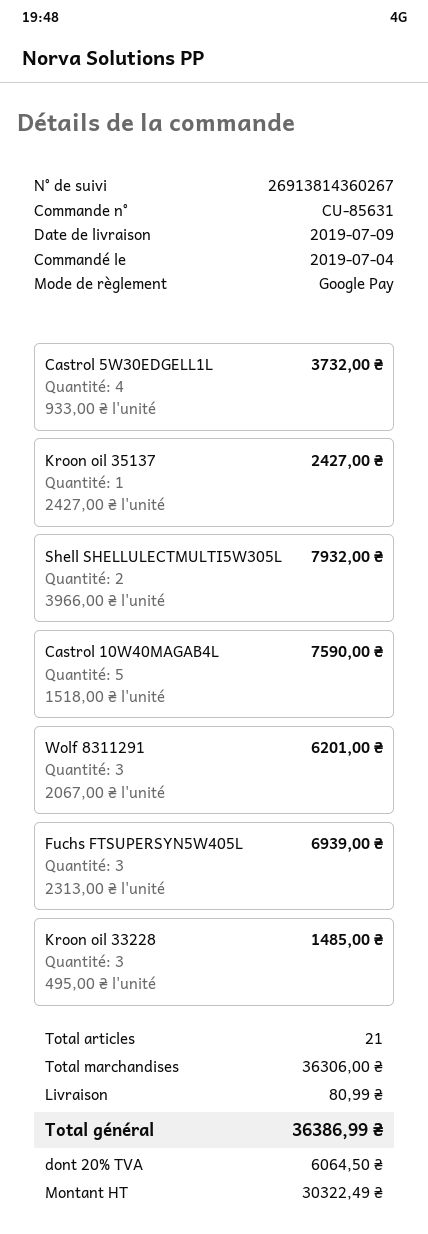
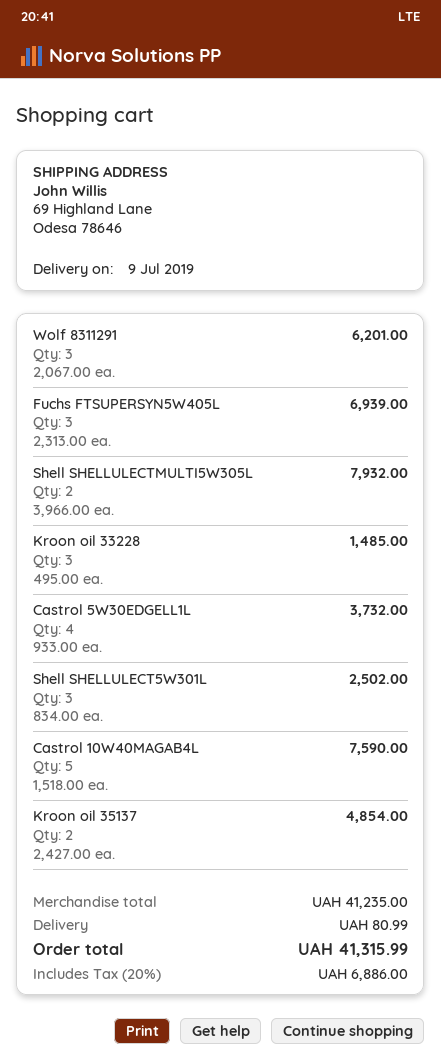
Kroon oil 35137: 1 x 2427.00 = 2427.00 -> 2 x 2427.00 = 4854.00
Shell SHELLULECT5W301L: none -> 3 x 834.00 = 2502.00
subtotal: 36306.00 -> 41235.00
tax: 20% = 6064.50 -> 20% = 6886.00
total: 36386.99 -> 41315.99

